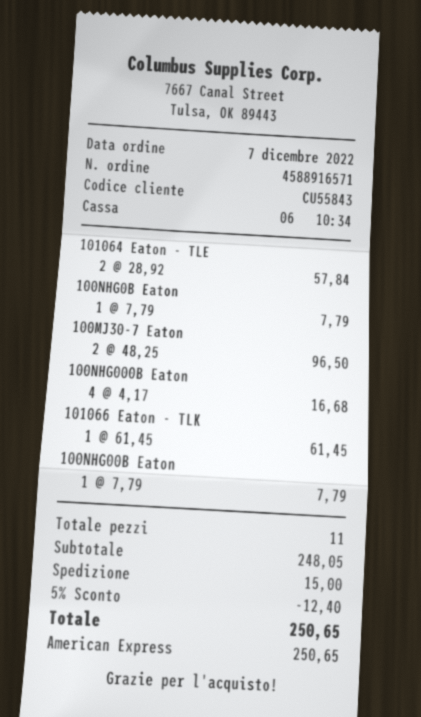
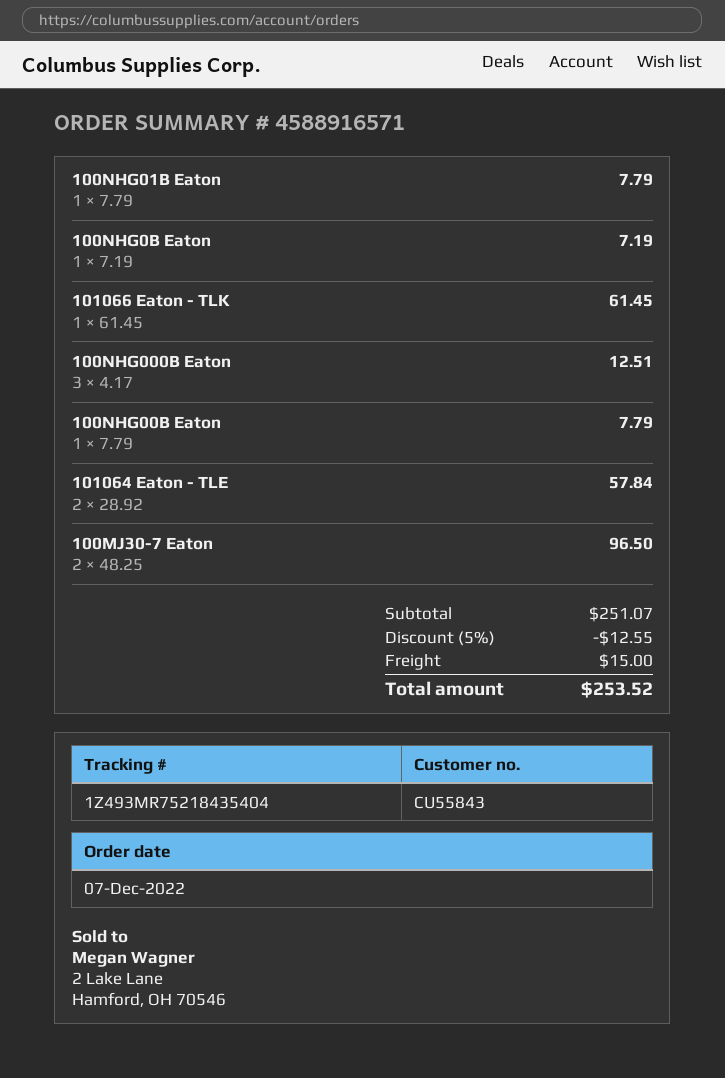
100NHG0B Eaton: 1 x 7.79 = 7.79 -> 1 x 7.19 = 7.19
100NHG000B Eaton: 4 x 4.17 = 16.68 -> 3 x 4.17 = 12.51
100NHG01B Eaton: none -> 1 x 7.79 = 7.79
subtotal: 248.05 -> 251.07
discount: 5% = 12.40 -> 5% = 12.55
total: 250.65 -> 253.52

